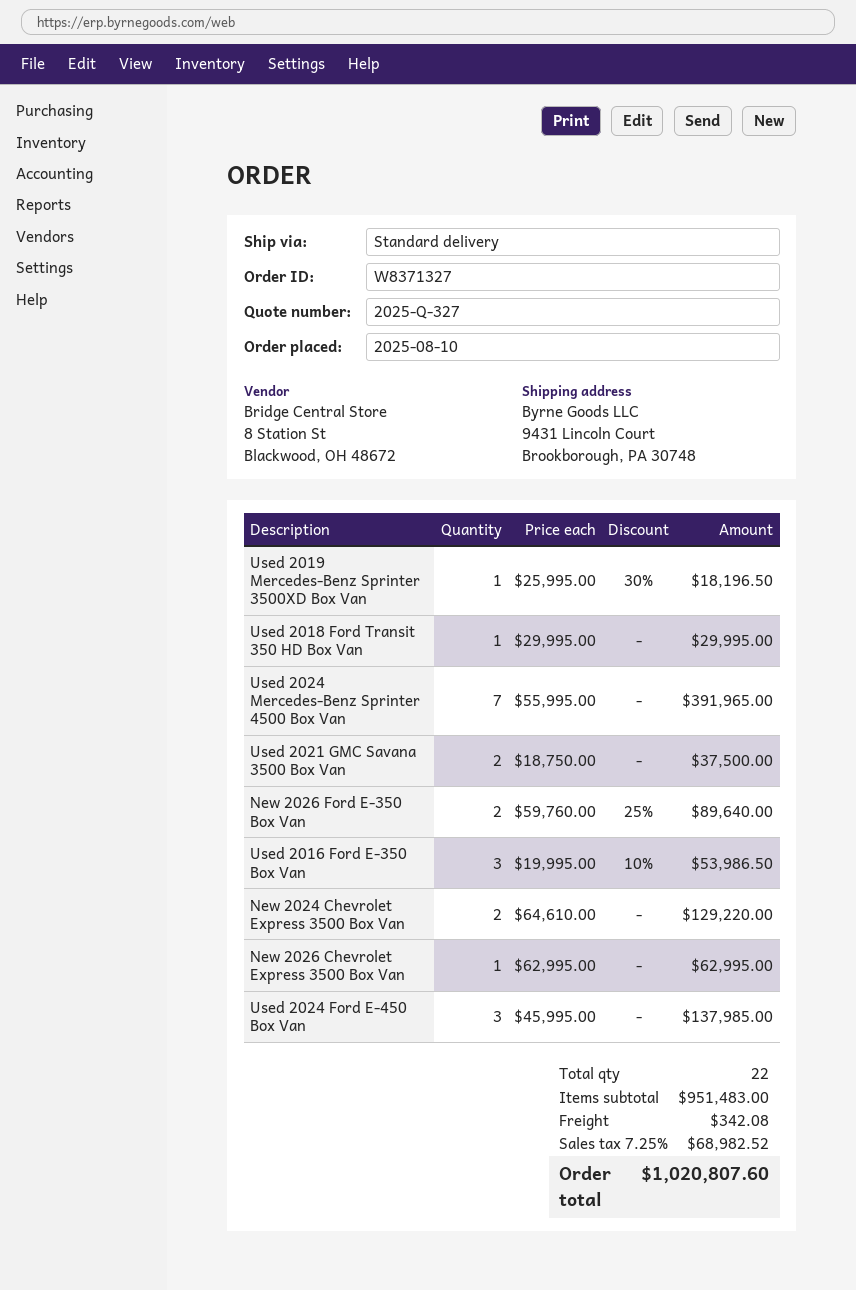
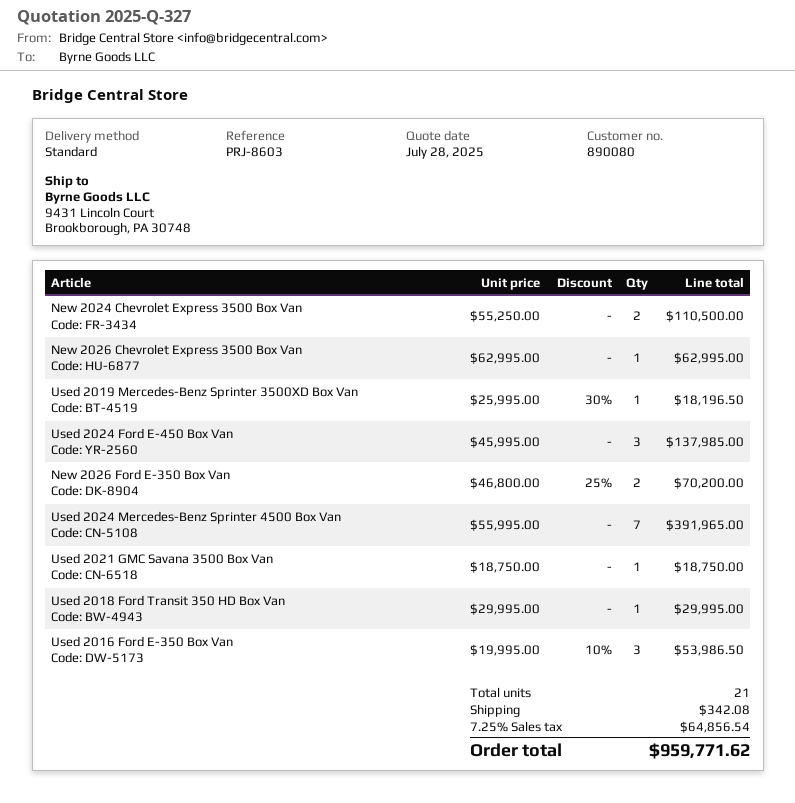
Used 2021 GMC Savana 3500 Box Van: 2 x 18750.00 = 37500.00 -> 1 x 18750.00 = 18750.00
New 2026 Ford E-350 Box Van: 2 x 59760.00 - 25% = 89640.00 -> 2 x 46800.00 - 25% = 70200.00
New 2024 Chevrolet Express 3500 Box Van: 2 x 64610.00 = 129220.00 -> 2 x 55250.00 = 110500.00
total quantity: 22 -> 21
tax: 7.25% = 68982.52 -> 7.25% = 64856.54
total: 1020807.60 -> 959771.62

